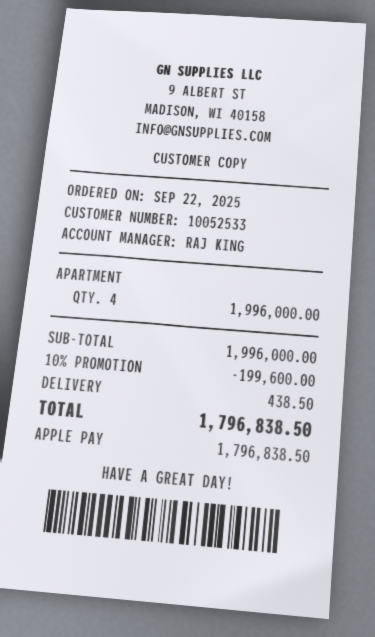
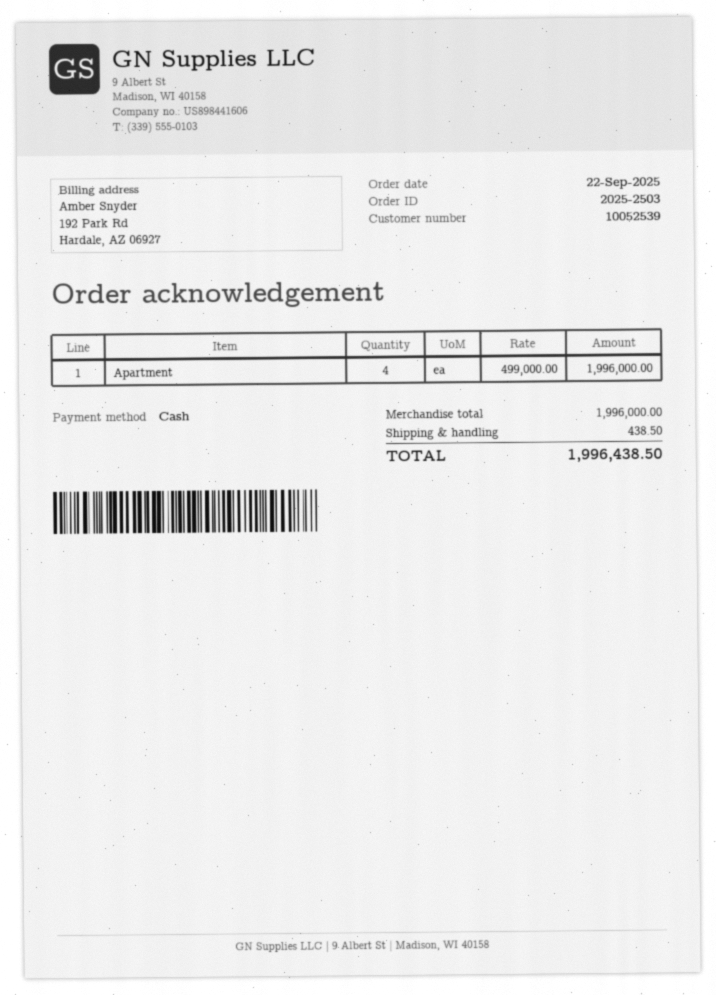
customer number: 10052533 -> 10052539
payment method: Apple Pay -> cash
discount: 10% = 199600.00 -> none
total: 1796838.50 -> 1996438.50

